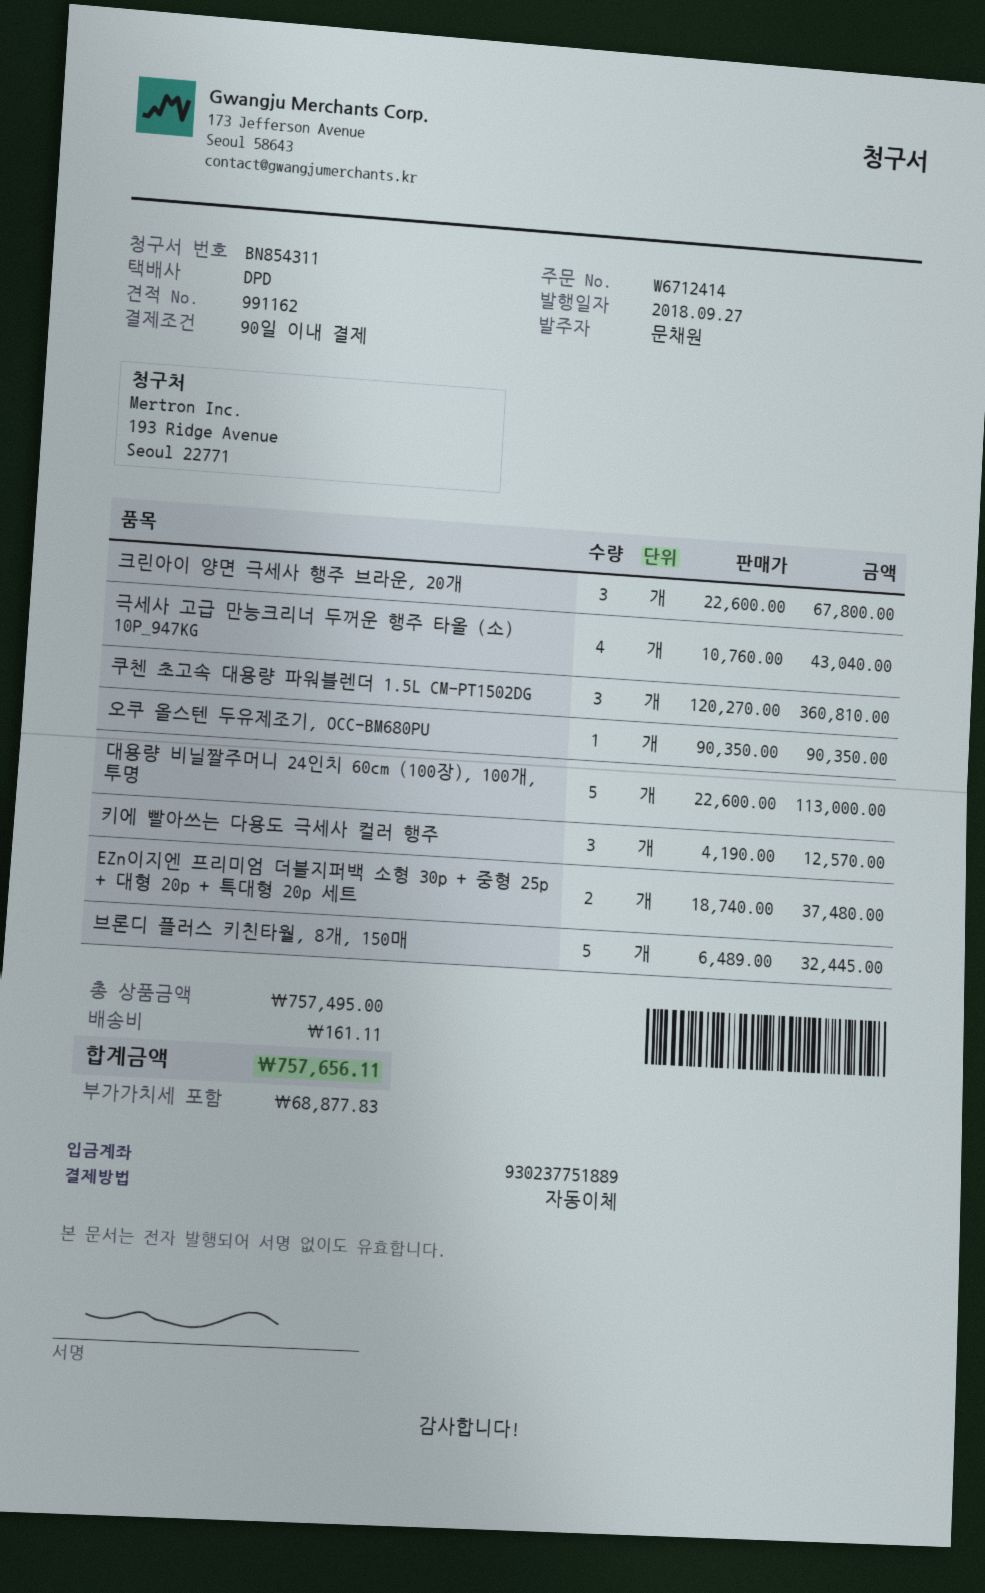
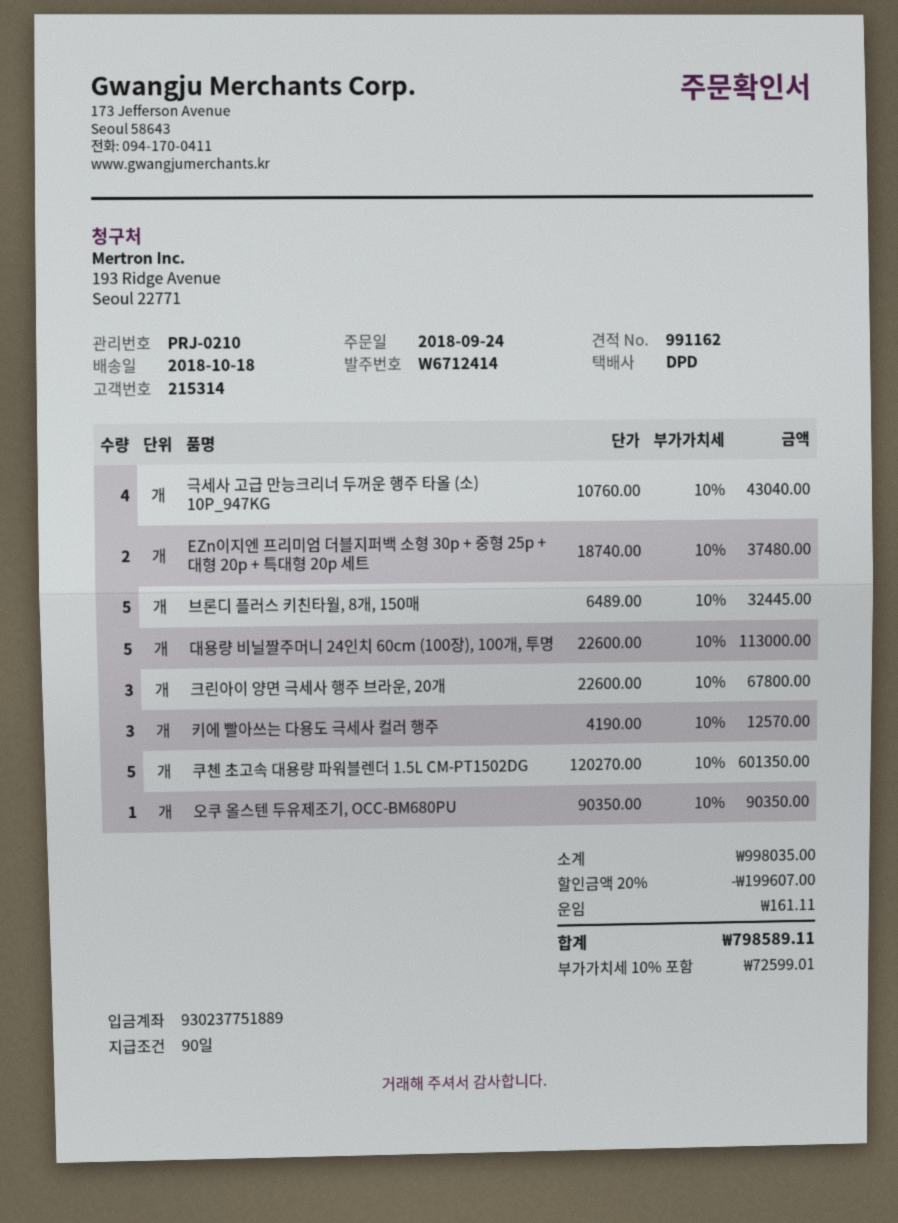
쿠첸 초고속 대용량 파워블렌더 1.5L CM-PT1502DG: 3 x 120270.00 = 360810.00 -> 5 x 120270.00 = 601350.00
subtotal: 757495.00 -> 998035.00
discount: none -> 20% = 199607.00
tax: 68877.83 -> 72599.01
total: 757656.11 -> 798589.11

